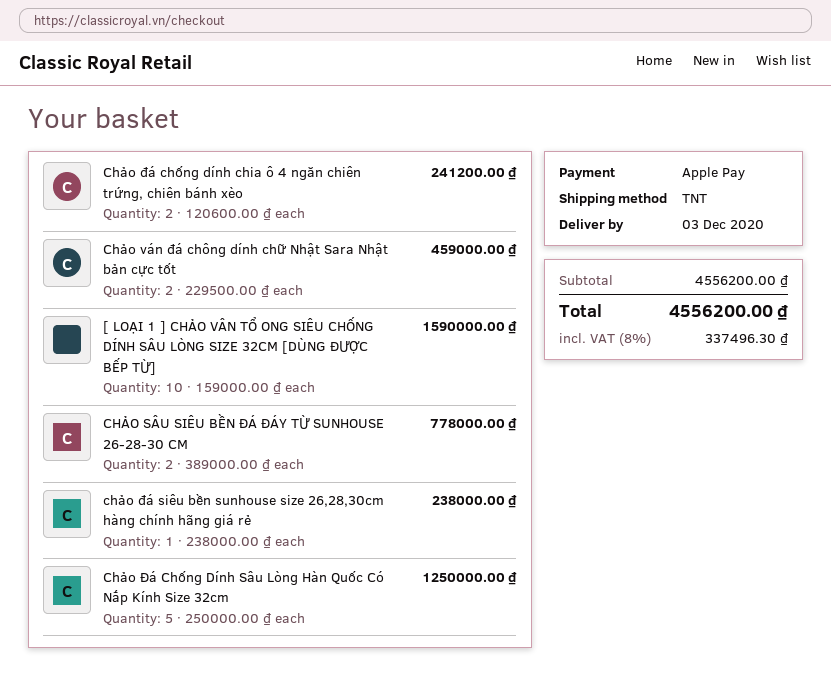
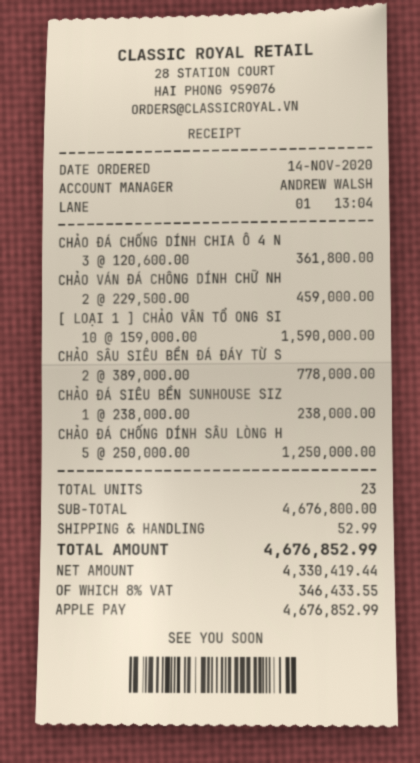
Chảo đá chống dính chia ô 4 ngăn chiên trứng, chiên bánh xèo: 2 x 120600.00 = 241200.00 -> 3 x 120600.00 = 361800.00
subtotal: 4556200.00 -> 4676800.00
shipping: none -> 52.99
tax: 8% = 337496.30 -> 8% = 346433.55
total: 4556200.00 -> 4676852.99

